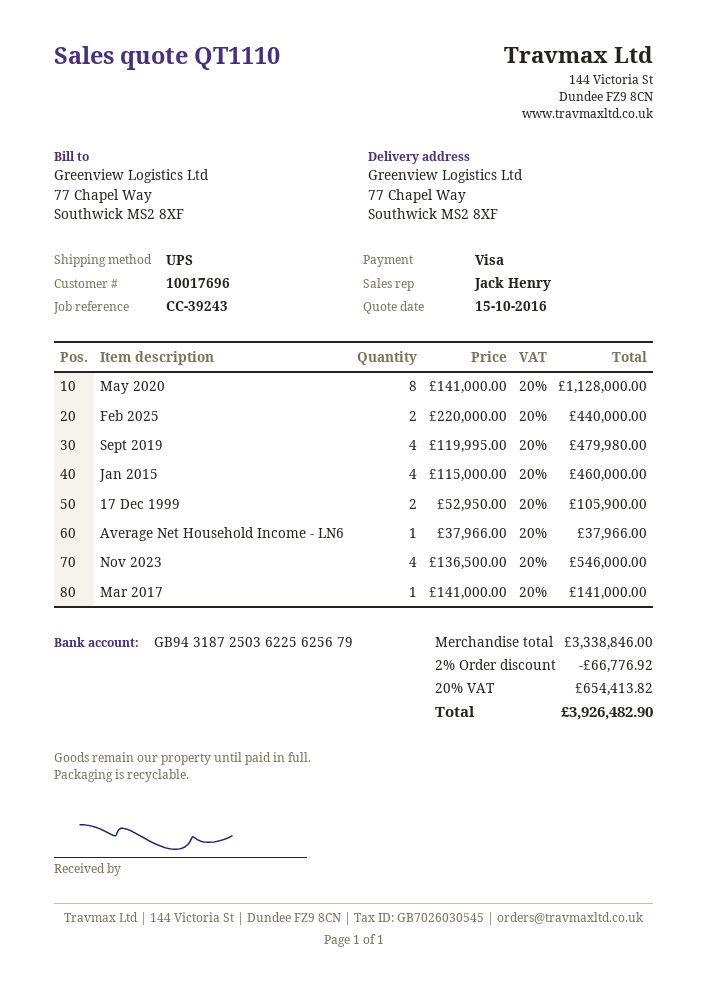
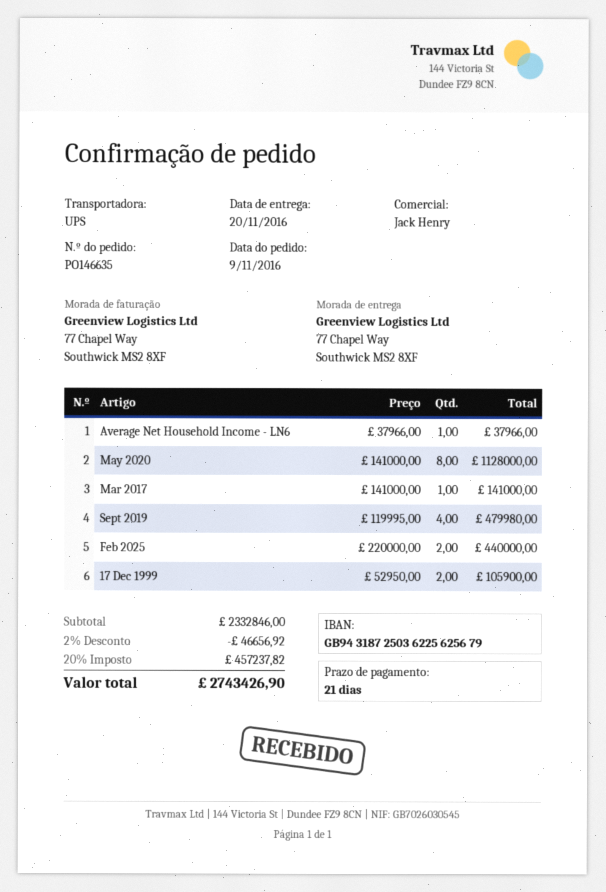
Jan 2015: 4 x 115000.00 = 460000.00 -> none
Nov 2023: 4 x 136500.00 = 546000.00 -> none
subtotal: 3338846.00 -> 2332846.00
discount: 2% = 66776.92 -> 2% = 46656.92
tax: 20% = 654413.82 -> 20% = 457237.82
total: 3926482.90 -> 2743426.90

